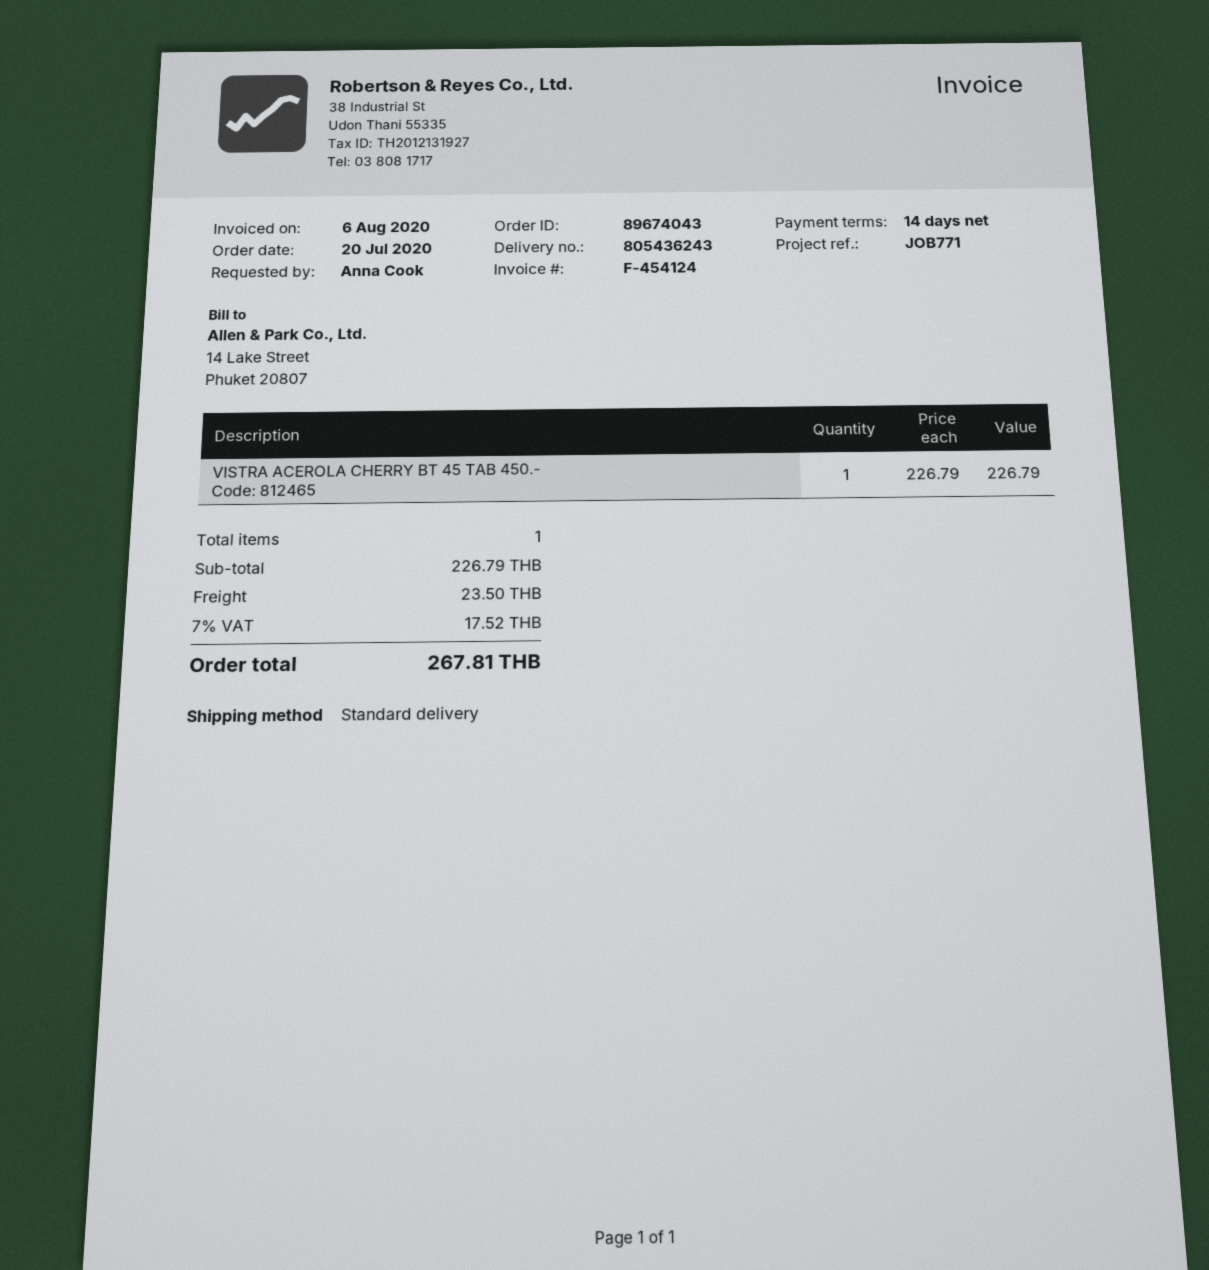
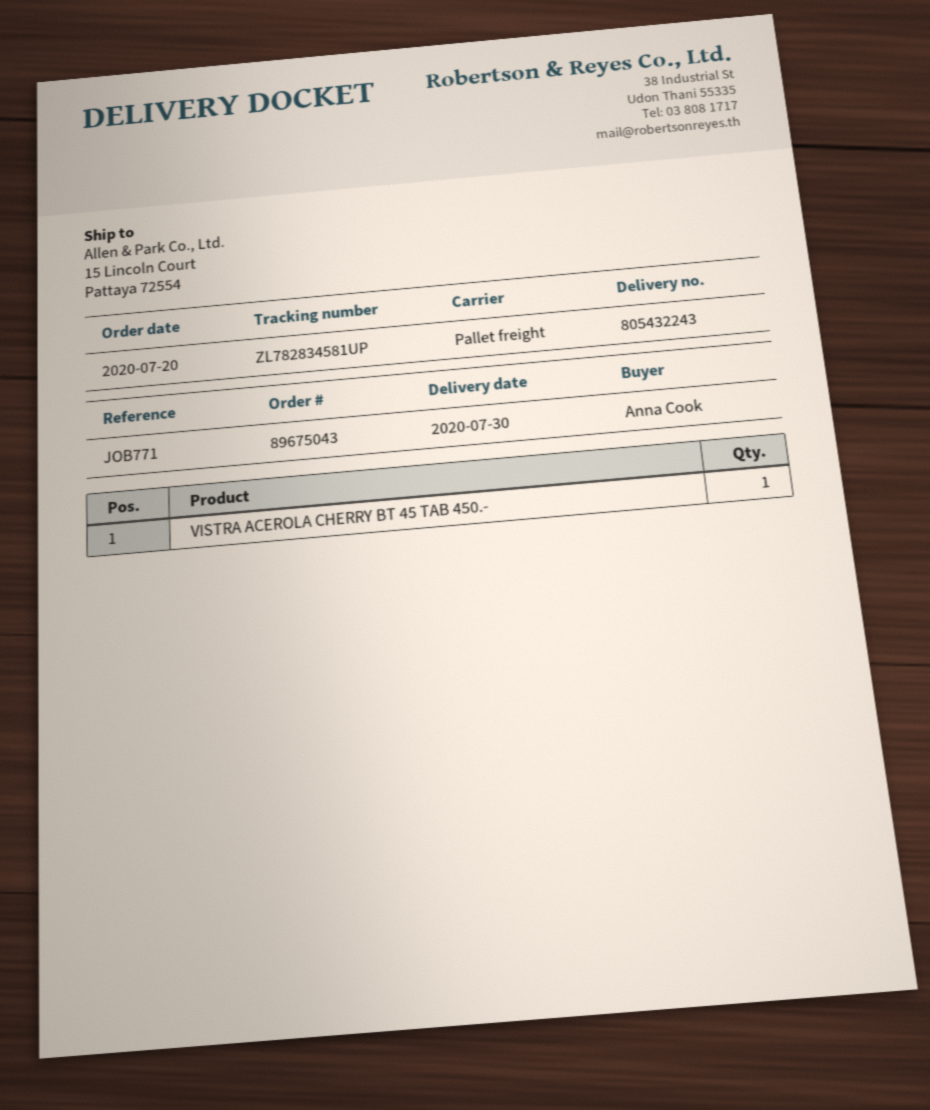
order number: 89674043 -> 89675043
delivery note number: 805436243 -> 805432243
shipping method: standard -> pallet freight

